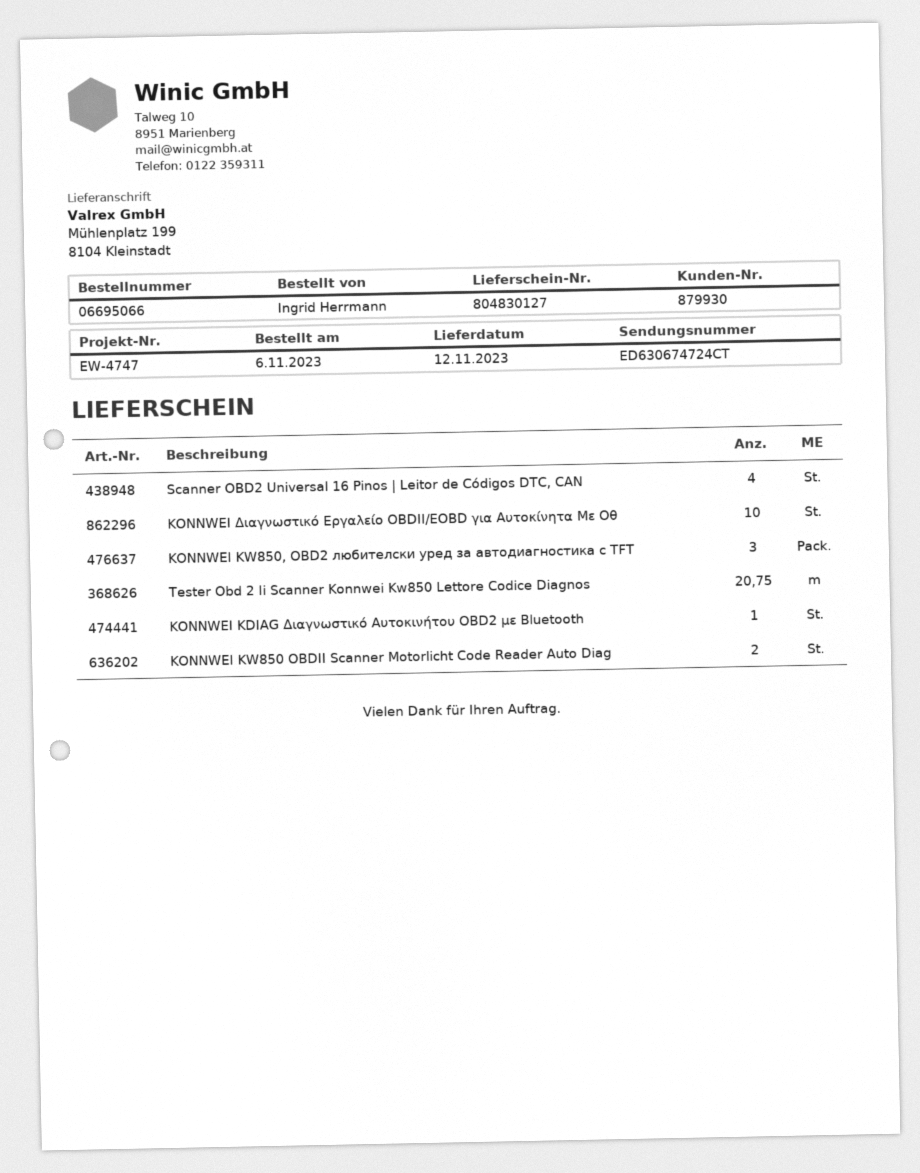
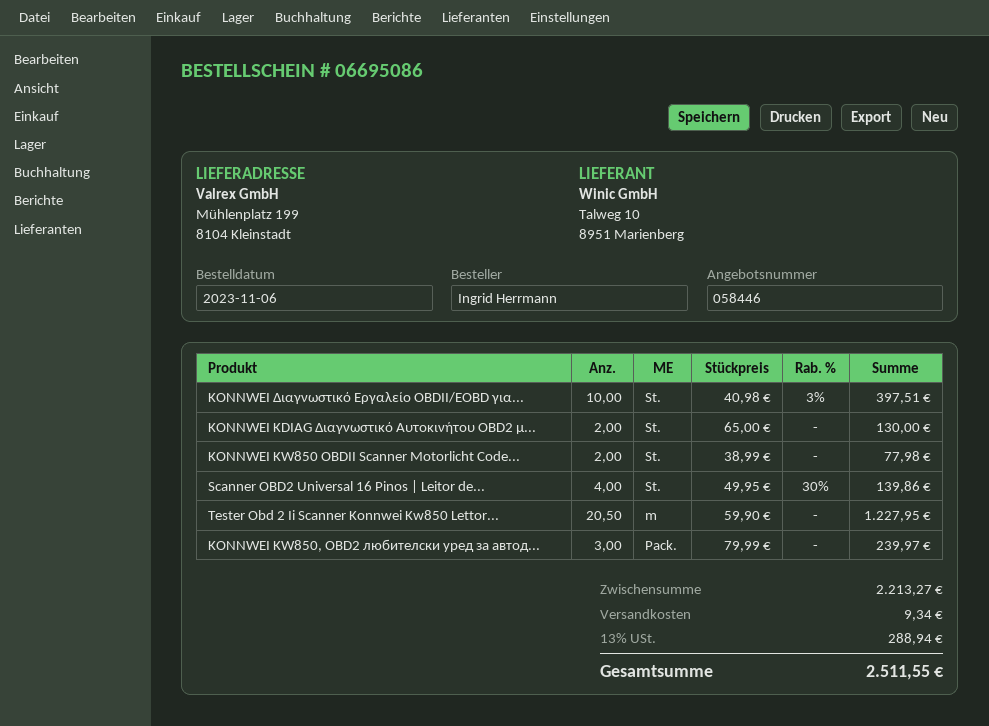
order number: 06695066 -> 06695086
Tester Obd 2 Ii Scanner Konnwei Kw850 Lettore Codice Diagnos: 20.75 -> 20.5
KONNWEI KDIAG Διαγνωστικό Αυτοκινήτου OBD2 με Bluetooth: 1 -> 2

